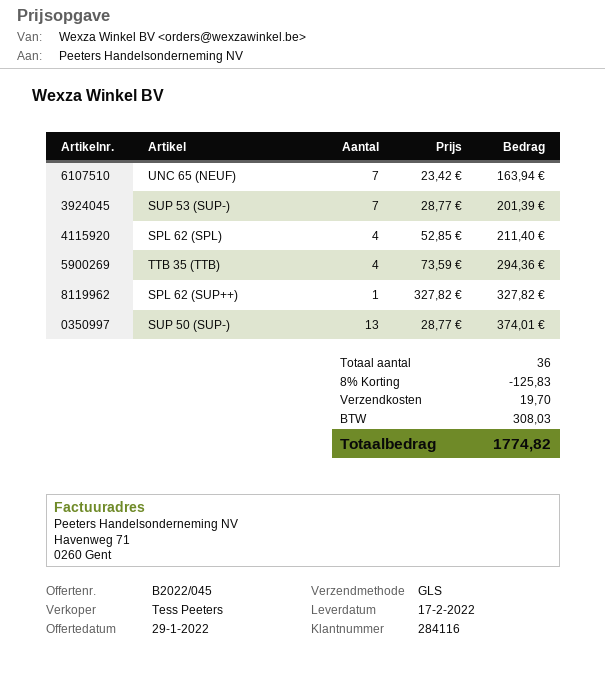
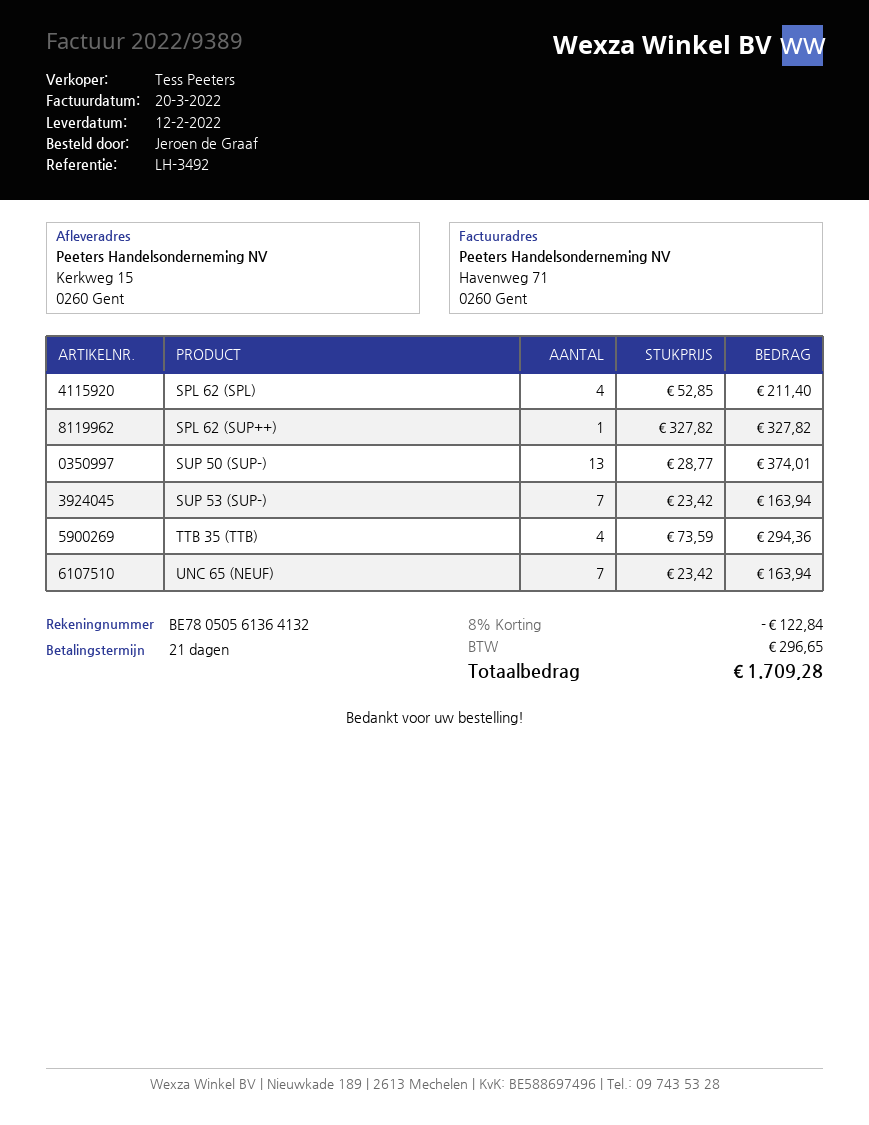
delivery date: 2022-02-17 -> 2022-02-12
SUP 53 (SUP-): 7 x 28.77 = 201.39 -> 7 x 23.42 = 163.94
discount: 8% = 125.83 -> 8% = 122.84
shipping: 19.70 -> none
tax: 308.03 -> 296.65
total: 1774.82 -> 1709.28

